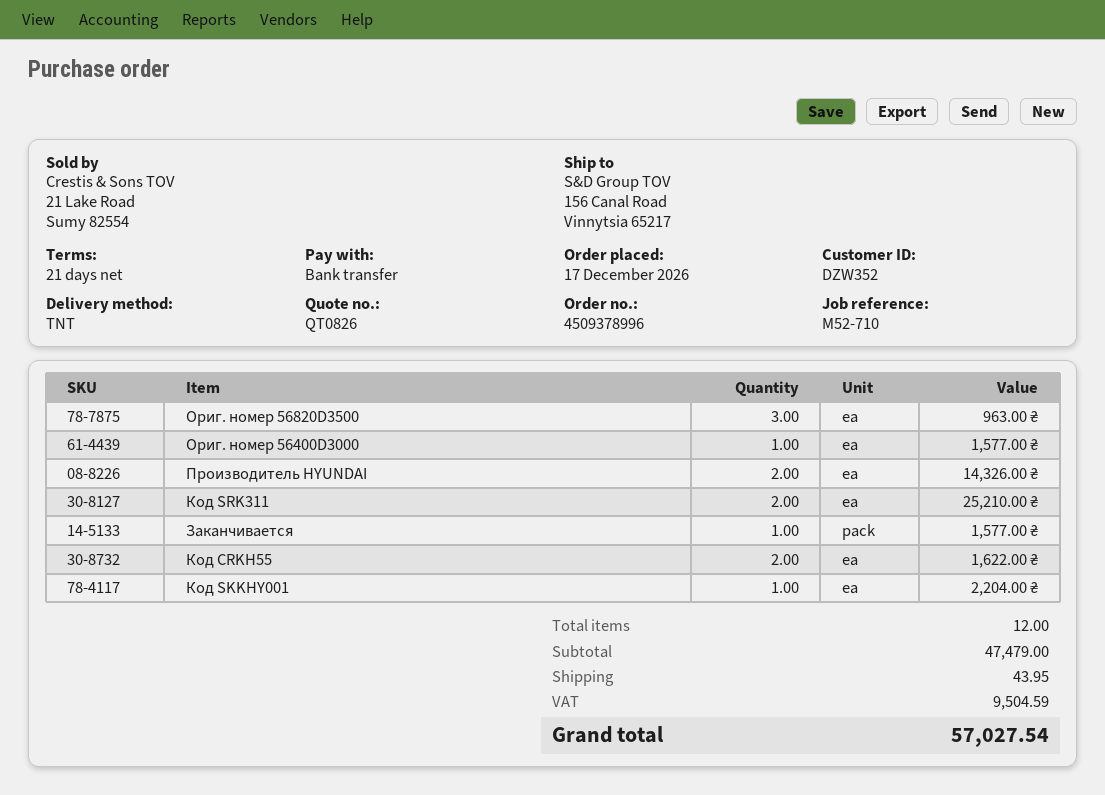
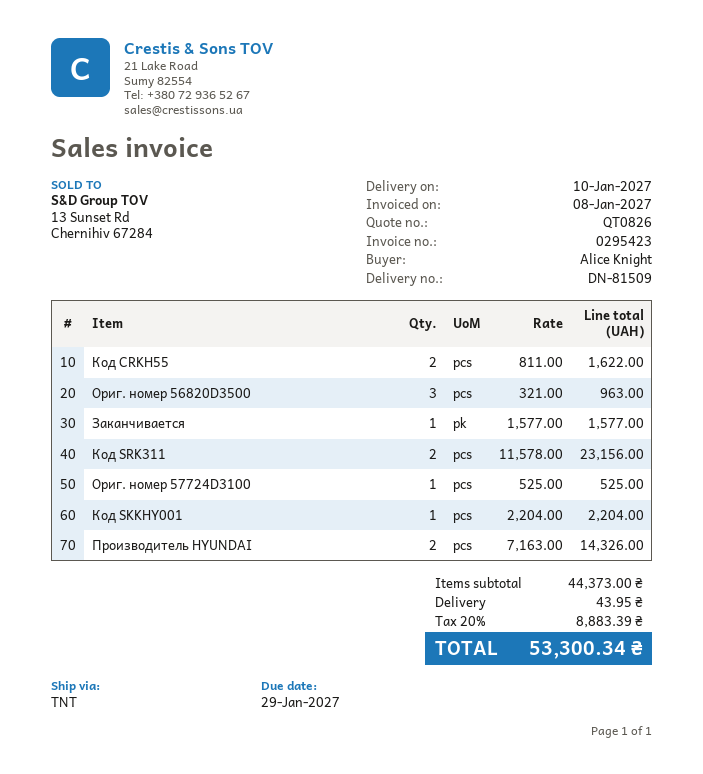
Ориг. номер 56400D3000: 1 for 1577.00 -> none
Код SRK311: 2 for 25210.00 -> 2 for 23156.00
Ориг. номер 57724D3100: none -> 1 for 525.00
subtotal: 47479.00 -> 44373.00
tax: 9504.59 -> 8883.39
total: 57027.54 -> 53300.34

